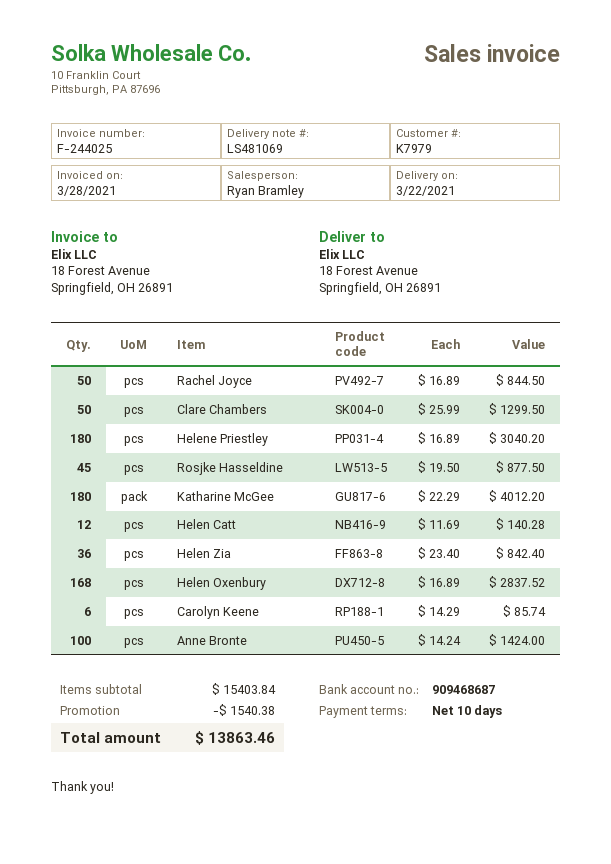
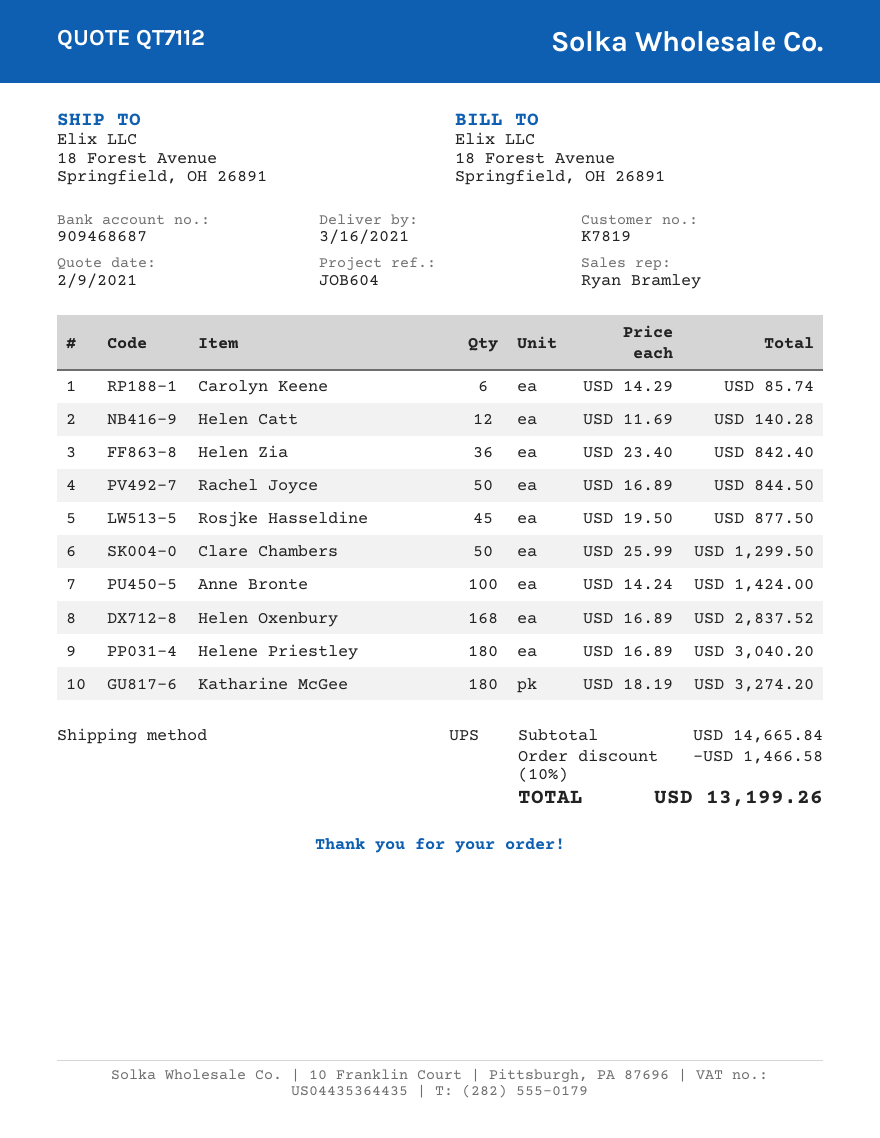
delivery date: 2021-03-22 -> 2021-03-16
customer number: K7979 -> K7819
Katharine McGee: 180 x 22.29 = 4012.20 -> 180 x 18.19 = 3274.20
subtotal: 15403.84 -> 14665.84
discount: 1540.38 -> 1466.58
total: 13863.46 -> 13199.26

